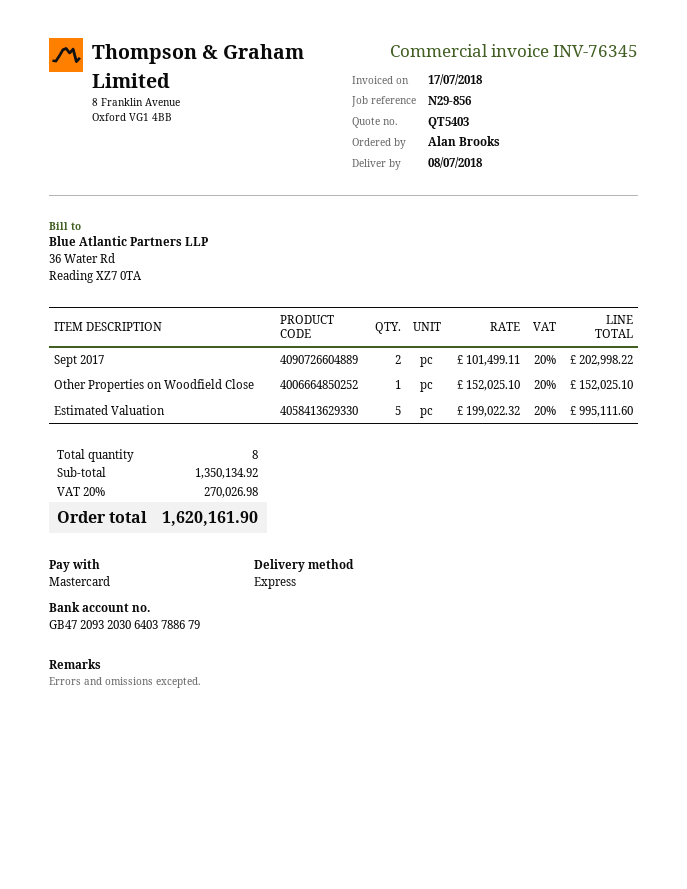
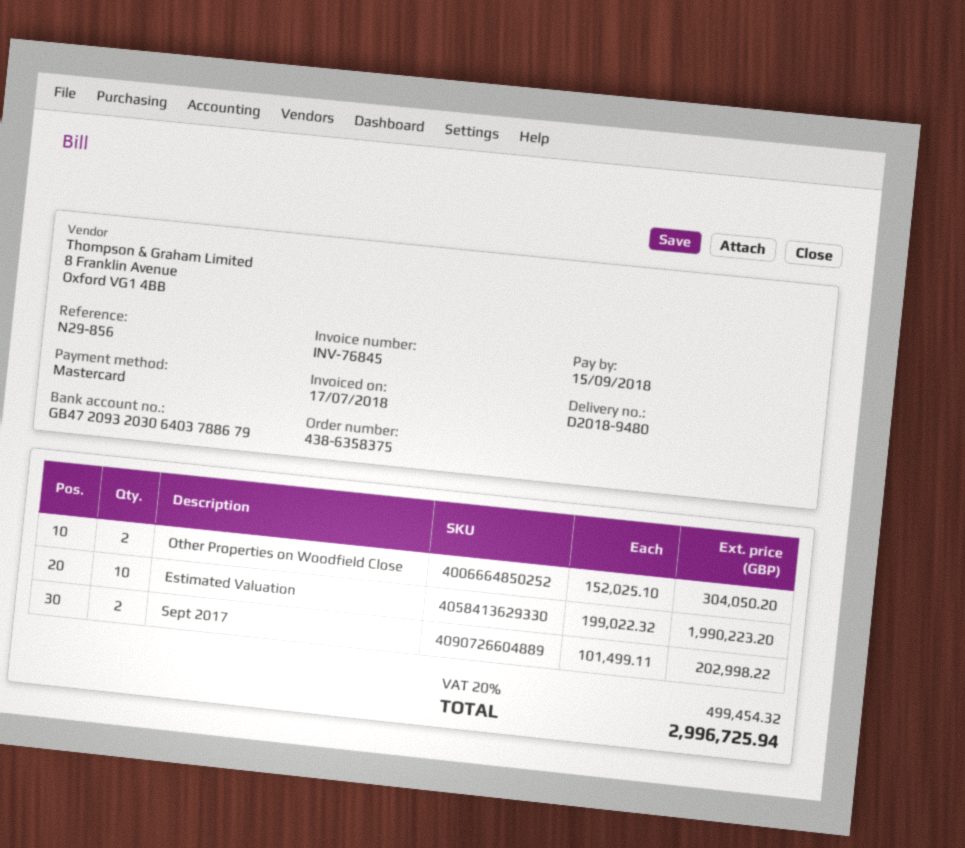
invoice number: INV-76345 -> INV-76845
Other Properties on Woodfield Close: 1 x 152025.10 = 152025.10 -> 2 x 152025.10 = 304050.20
Estimated Valuation: 5 x 199022.32 = 995111.60 -> 10 x 199022.32 = 1990223.20
tax: 20% = 270026.98 -> 20% = 499454.32
total: 1620161.90 -> 2996725.94

